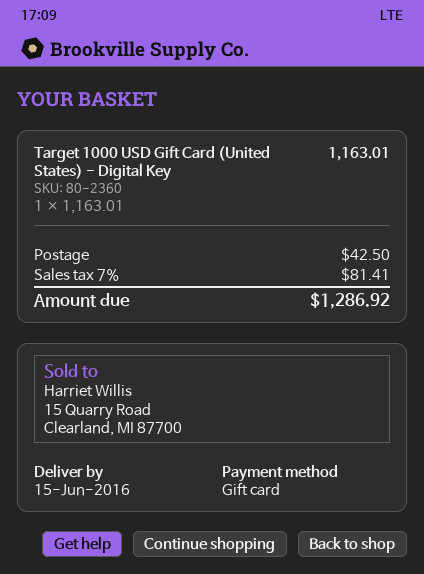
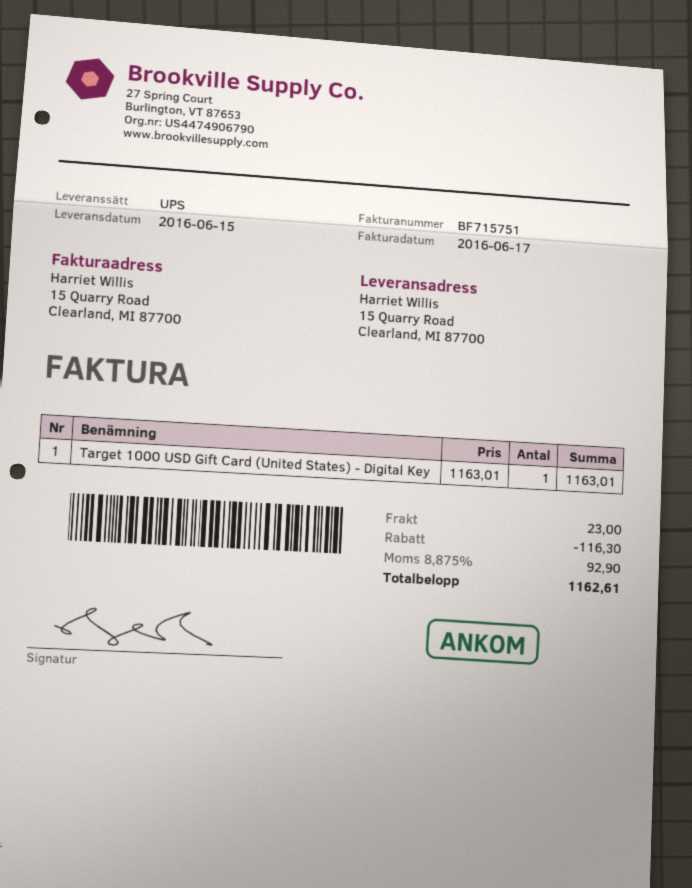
discount: none -> 116.30
shipping: 42.50 -> 23.00
tax: 7% = 81.41 -> 8.875% = 92.90
total: 1286.92 -> 1162.61

